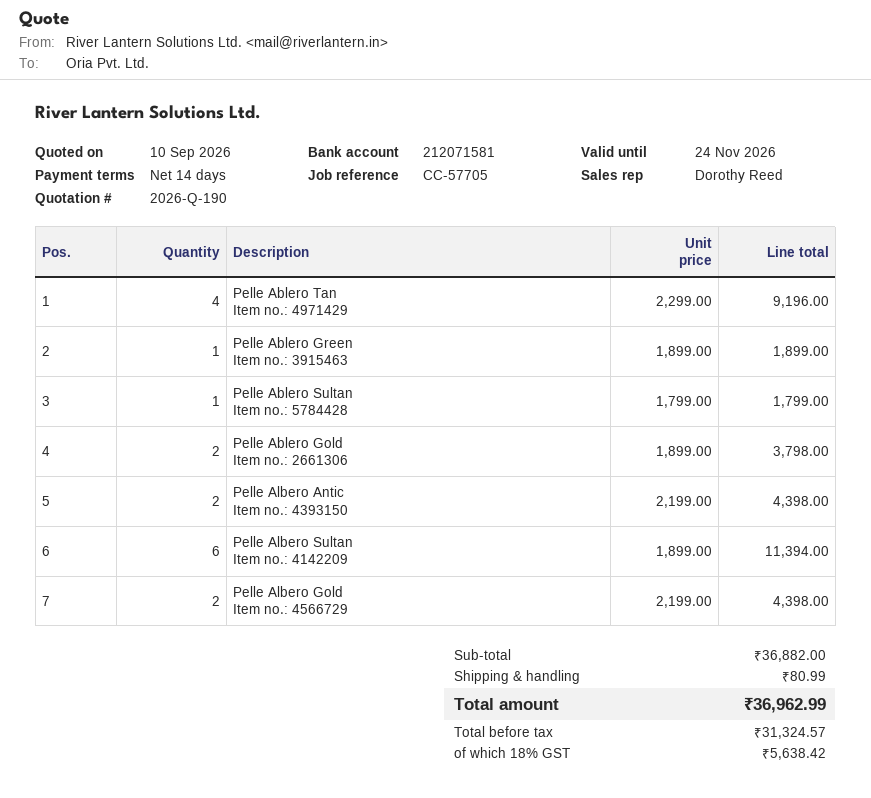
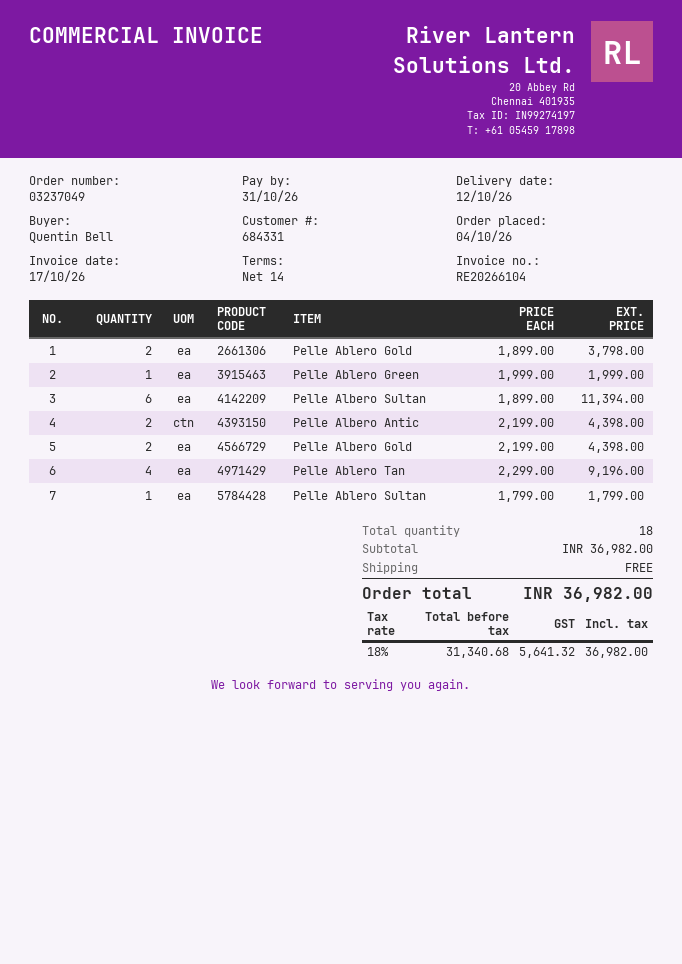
Pelle Ablero Green: 1 x 1899.00 = 1899.00 -> 1 x 1999.00 = 1999.00
subtotal: 36882.00 -> 36982.00
shipping: 80.99 -> 0.00
net: 31324.57 -> 31340.68
tax: 18% = 5638.42 -> 18% = 5641.32
total: 36962.99 -> 36982.00

